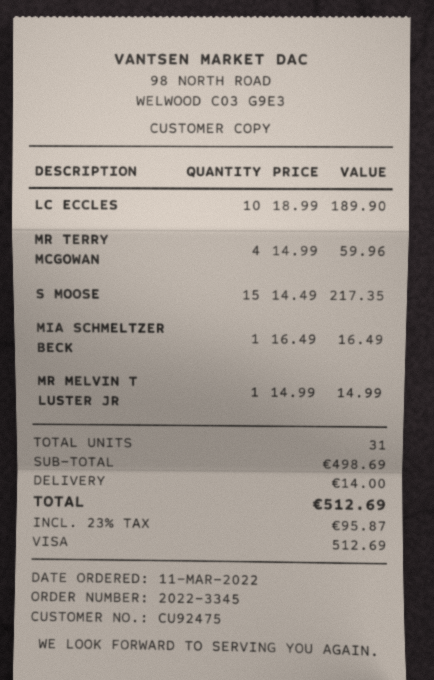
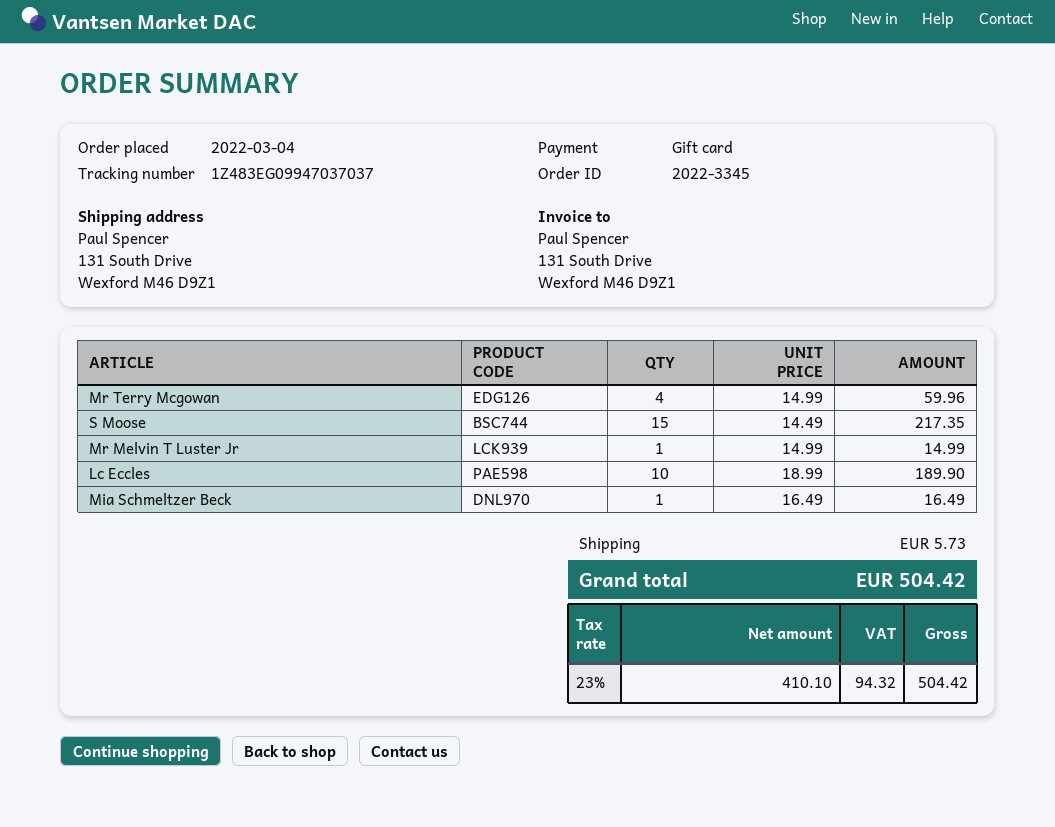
order date: 2022-03-11 -> 2022-03-04
payment method: Visa -> gift card
shipping: 14.00 -> 5.73
tax: 23% = 95.87 -> 23% = 94.32
total: 512.69 -> 504.42

